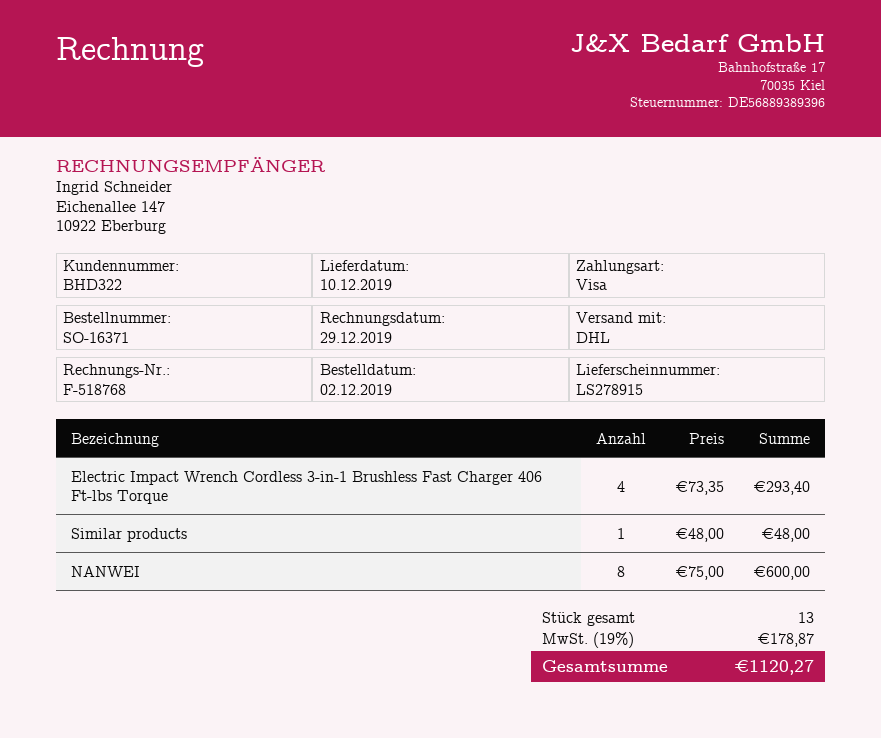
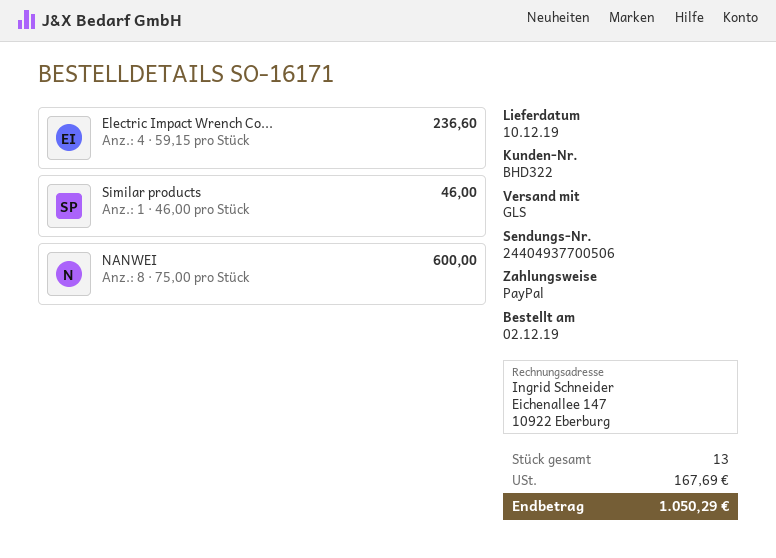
order number: SO-16371 -> SO-16171
payment method: Visa -> PayPal
shipping method: DHL -> GLS
Electric Impact Wrench Cordless 3-in-1 Brushless Fast Charger 406 Ft-lbs Torque: 4 x 73.35 = 293.40 -> 4 x 59.15 = 236.60
Similar products: 1 x 48.00 = 48.00 -> 1 x 46.00 = 46.00
tax: 178.87 -> 167.69
total: 1120.27 -> 1050.29

